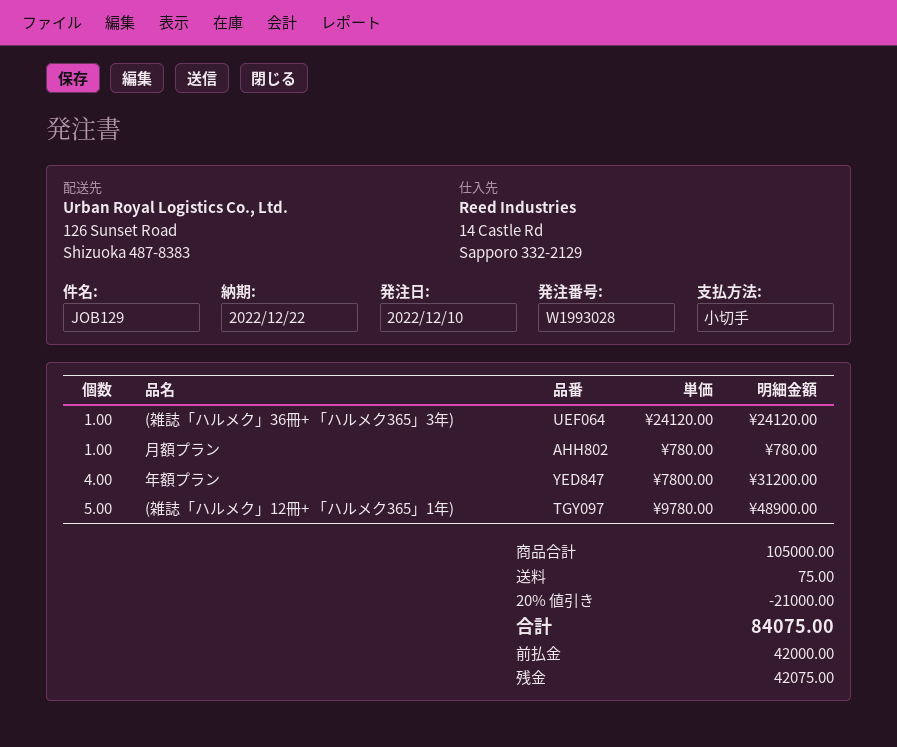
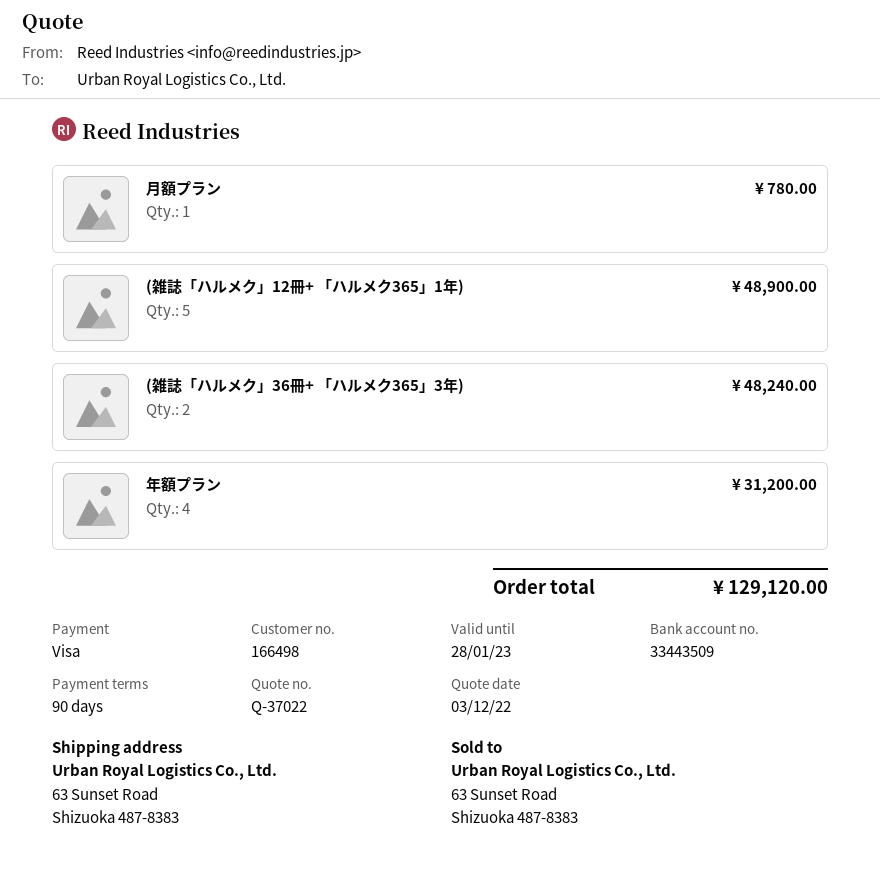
payment method: cheque -> Visa
ship to: 126 Sunset Road, Shizuoka 487-8383 -> 63 Sunset Road, Shizuoka 487-8383
(雑誌「ハルメク」36冊+ 「ハルメク365」3年): 1 for 24120.00 -> 2 for 48240.00
discount: 20% = 21000.00 -> none
shipping: 75.00 -> none
total: 84075.00 -> 129120.00

